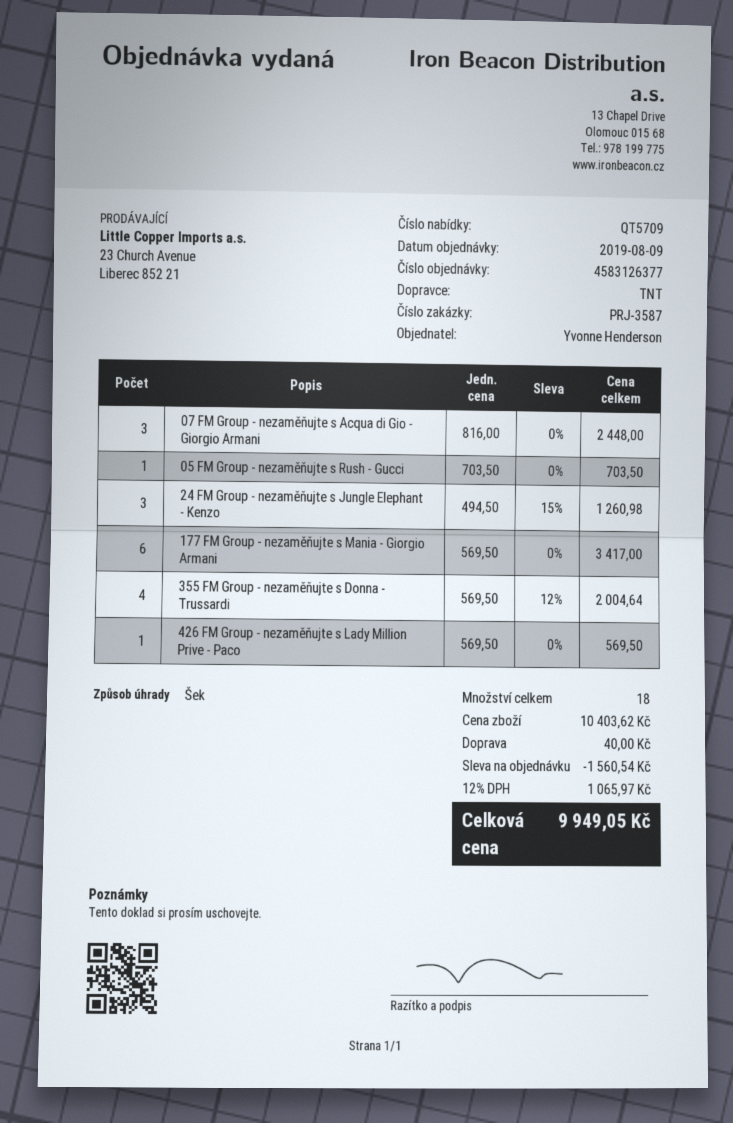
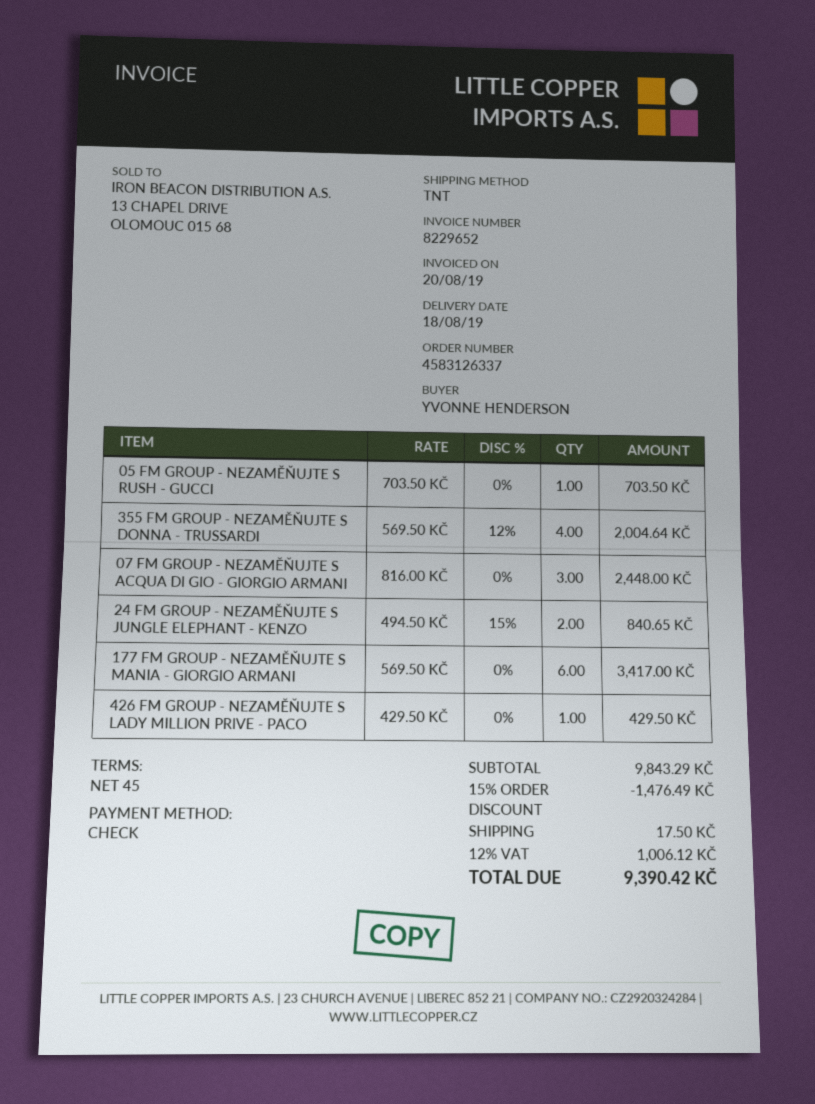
order number: 4583126377 -> 4583126337
24 FM Group - nezaměňujte s Jungle Elephant - Kenzo: 3 x 494.50 - 15% = 1260.98 -> 2 x 494.50 - 15% = 840.65
426 FM Group - nezaměňujte s Lady Million Prive - Paco: 1 x 569.50 = 569.50 -> 1 x 429.50 = 429.50
subtotal: 10403.62 -> 9843.29
discount: 1560.54 -> 1476.49
shipping: 40.00 -> 17.50
tax: 12% = 1065.97 -> 12% = 1006.12
total: 9949.05 -> 9390.42

